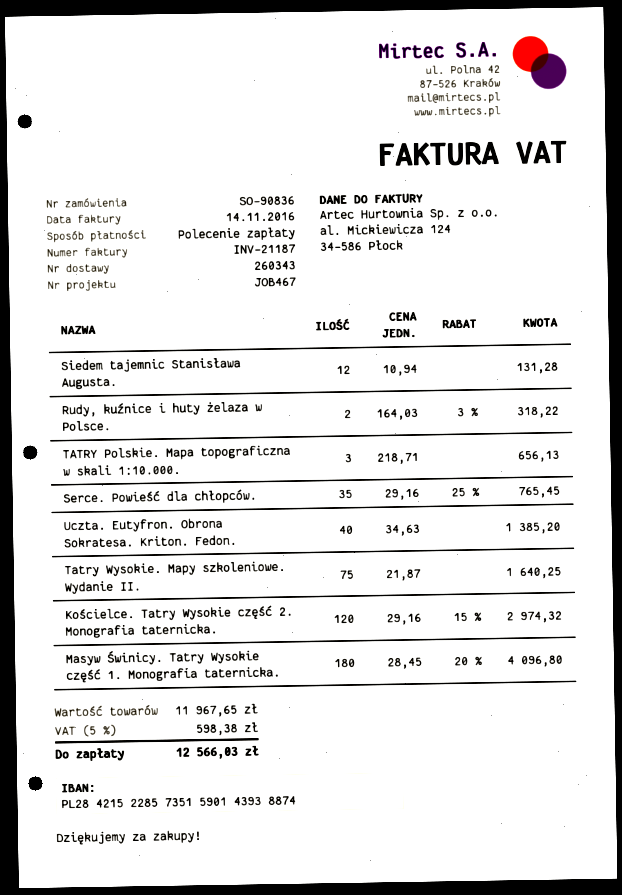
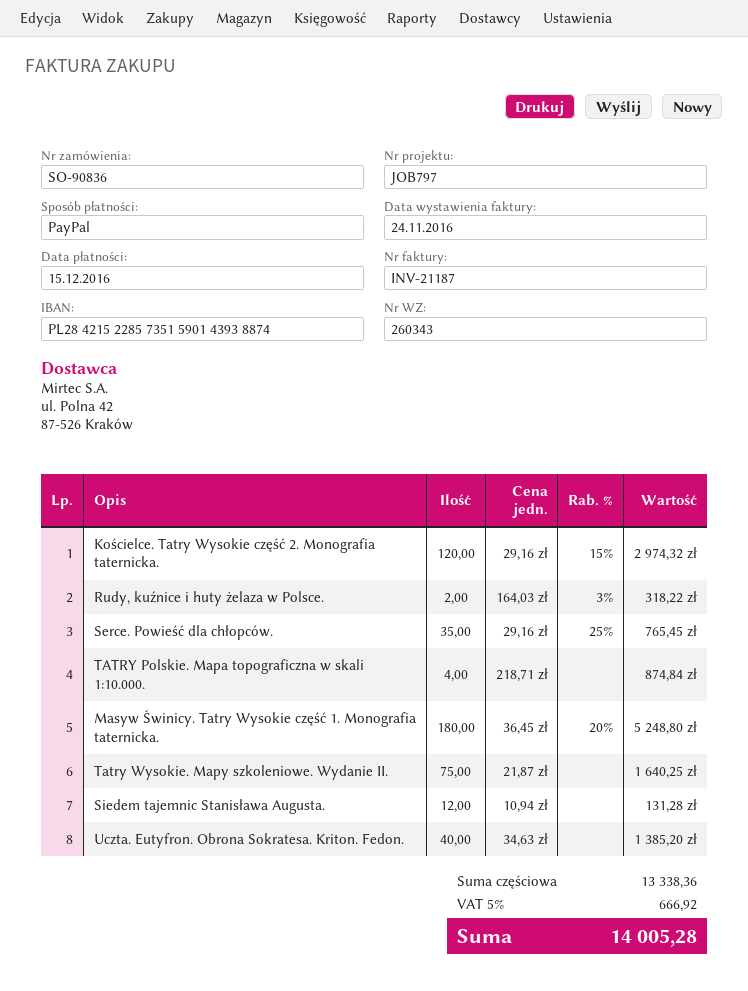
invoice date: 2016-11-14 -> 2016-11-24
reference: JOB467 -> JOB797
payment method: direct debit -> PayPal
TATRY Polskie. Mapa topograficzna w skali 1:10.000.: 3 x 218.71 = 656.13 -> 4 x 218.71 = 874.84
Masyw Świnicy. Tatry Wysokie część 1. Monografia taternicka.: 180 x 28.45 - 20% = 4096.80 -> 180 x 36.45 - 20% = 5248.80
subtotal: 11967.65 -> 13338.36
tax: 5% = 598.38 -> 5% = 666.92
total: 12566.03 -> 14005.28

